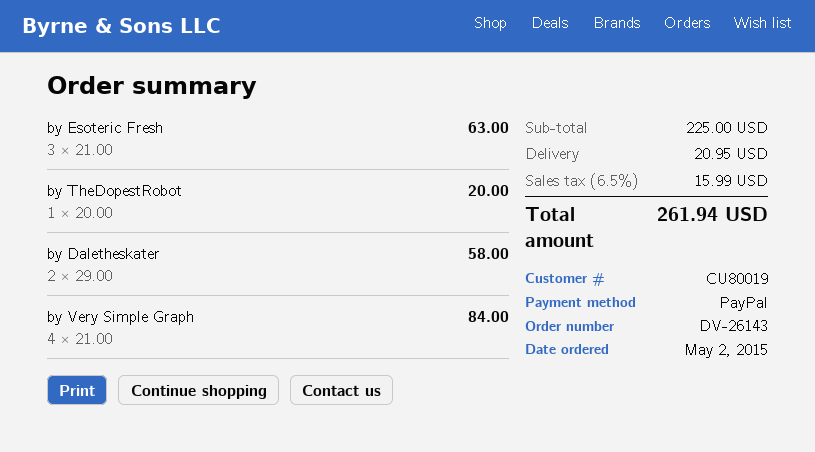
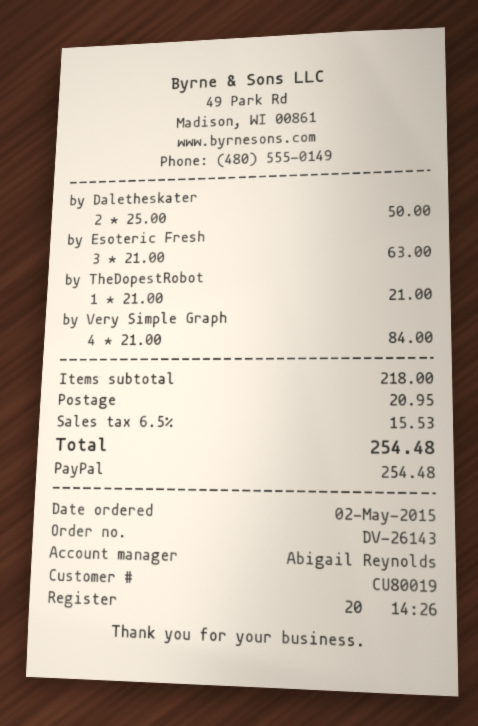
by TheDopestRobot: 1 x 20.00 = 20.00 -> 1 x 21.00 = 21.00
by Daletheskater: 2 x 29.00 = 58.00 -> 2 x 25.00 = 50.00
subtotal: 225.00 -> 218.00
tax: 6.5% = 15.99 -> 6.5% = 15.53
total: 261.94 -> 254.48

